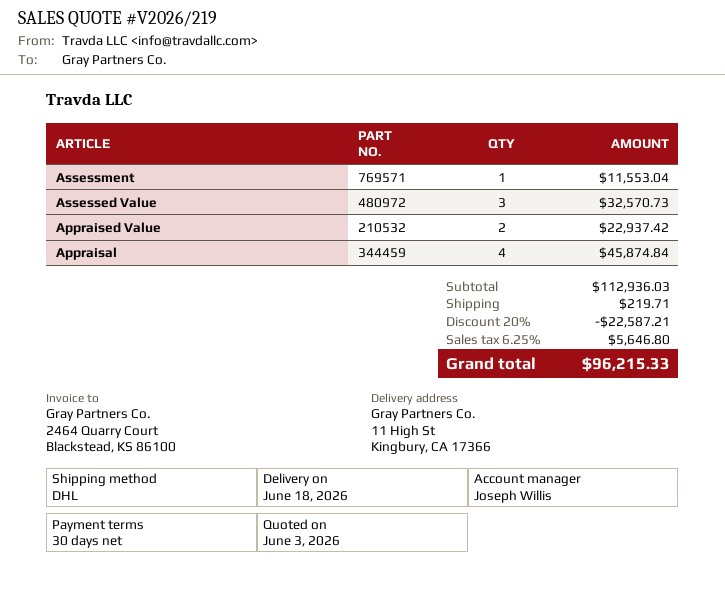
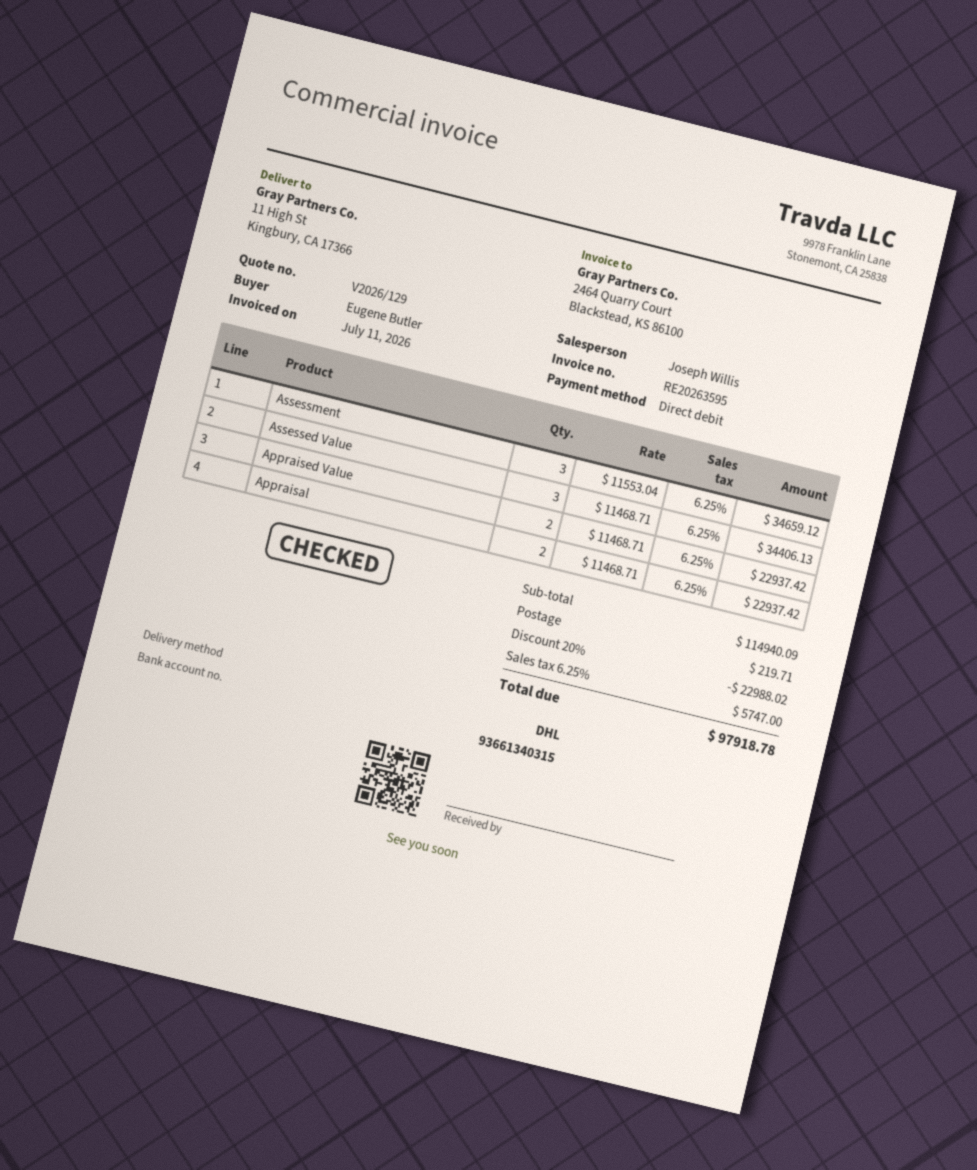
quote number: V2026/219 -> V2026/129
Assessment: 1 for 11553.04 -> 3 for 34659.12
Assessed Value: 3 for 32570.73 -> 3 for 34406.13
Appraisal: 4 for 45874.84 -> 2 for 22937.42
subtotal: 112936.03 -> 114940.09
discount: 20% = 22587.21 -> 20% = 22988.02
tax: 6.25% = 5646.80 -> 6.25% = 5747.00
total: 96215.33 -> 97918.78

